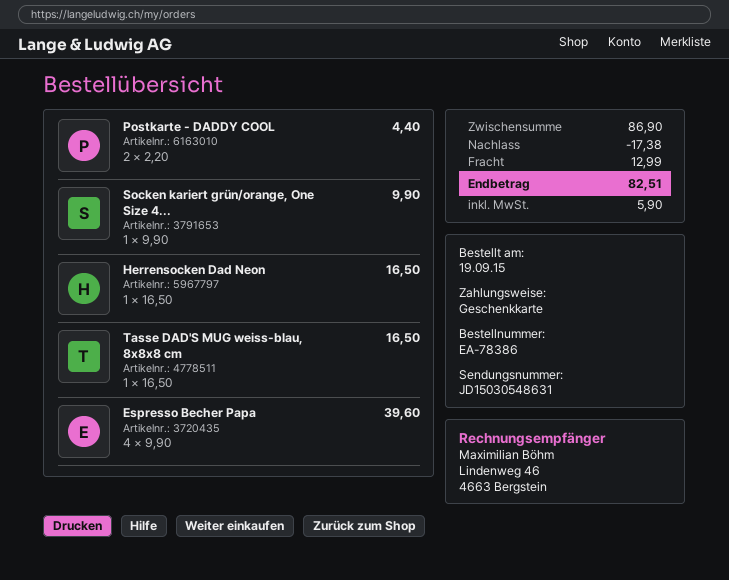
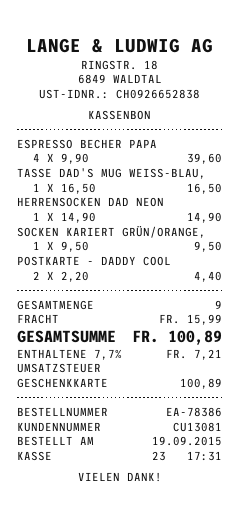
Socken kariert grün/orange, One Size 4...: 1 x 9.90 = 9.90 -> 1 x 9.50 = 9.50
Herrensocken Dad Neon: 1 x 16.50 = 16.50 -> 1 x 14.90 = 14.90
discount: 17.38 -> none
shipping: 12.99 -> 15.99
tax: 5.90 -> 7.21
total: 82.51 -> 100.89

